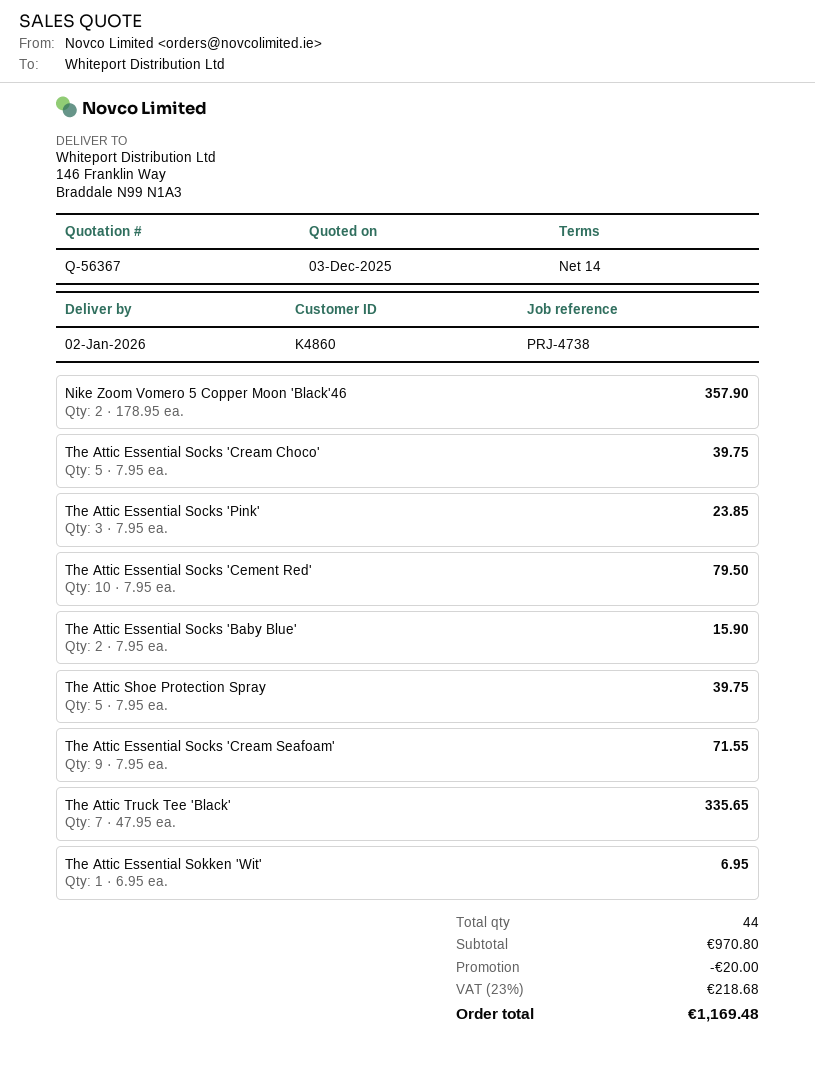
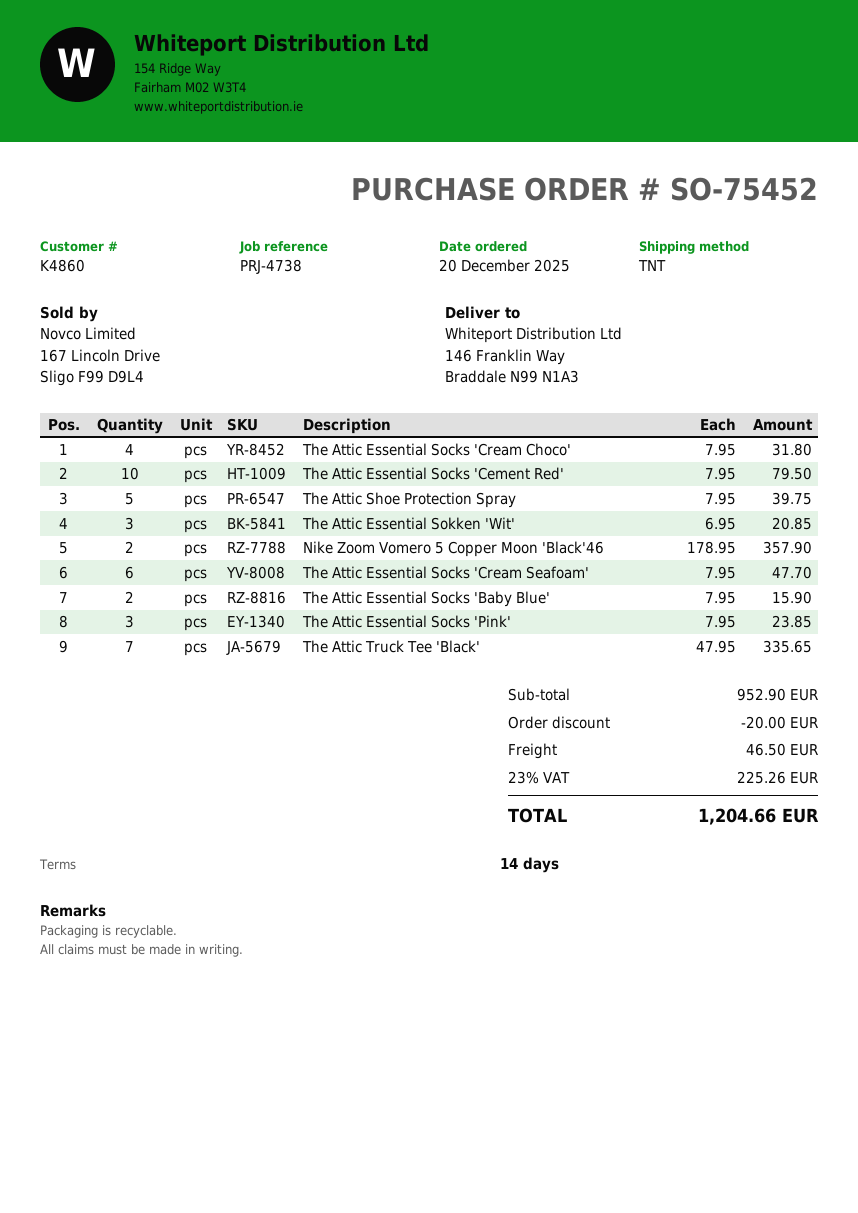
The Attic Essential Socks 'Cream Choco': 5 x 7.95 = 39.75 -> 4 x 7.95 = 31.80
The Attic Essential Socks 'Cream Seafoam': 9 x 7.95 = 71.55 -> 6 x 7.95 = 47.70
The Attic Essential Sokken 'Wit': 1 x 6.95 = 6.95 -> 3 x 6.95 = 20.85
subtotal: 970.80 -> 952.90
shipping: none -> 46.50
tax: 23% = 218.68 -> 23% = 225.26
total: 1169.48 -> 1204.66

